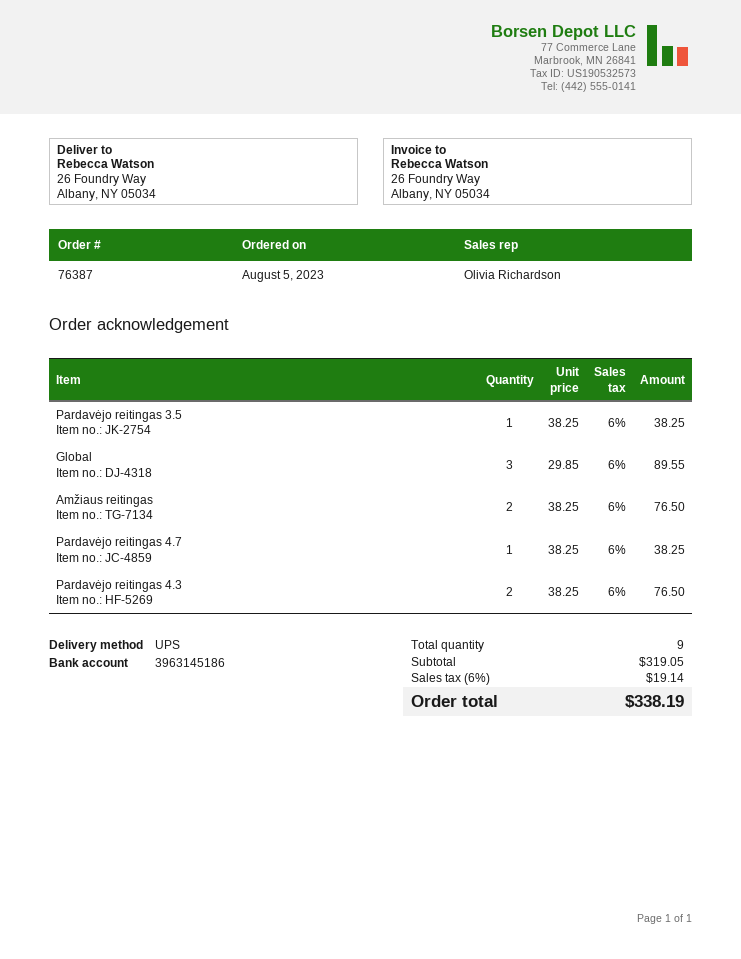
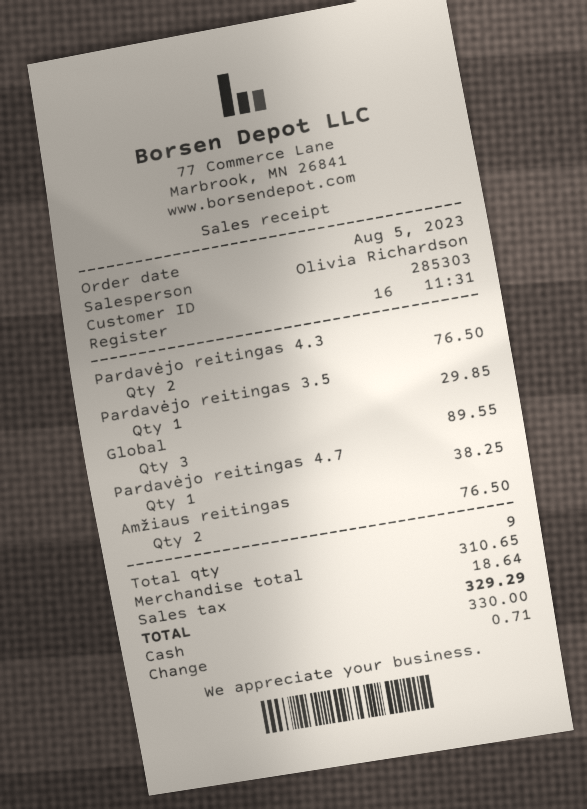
Pardavėjo reitingas 3.5: 1 for 38.25 -> 1 for 29.85
subtotal: 319.05 -> 310.65
tax: 19.14 -> 18.64
total: 338.19 -> 329.29

